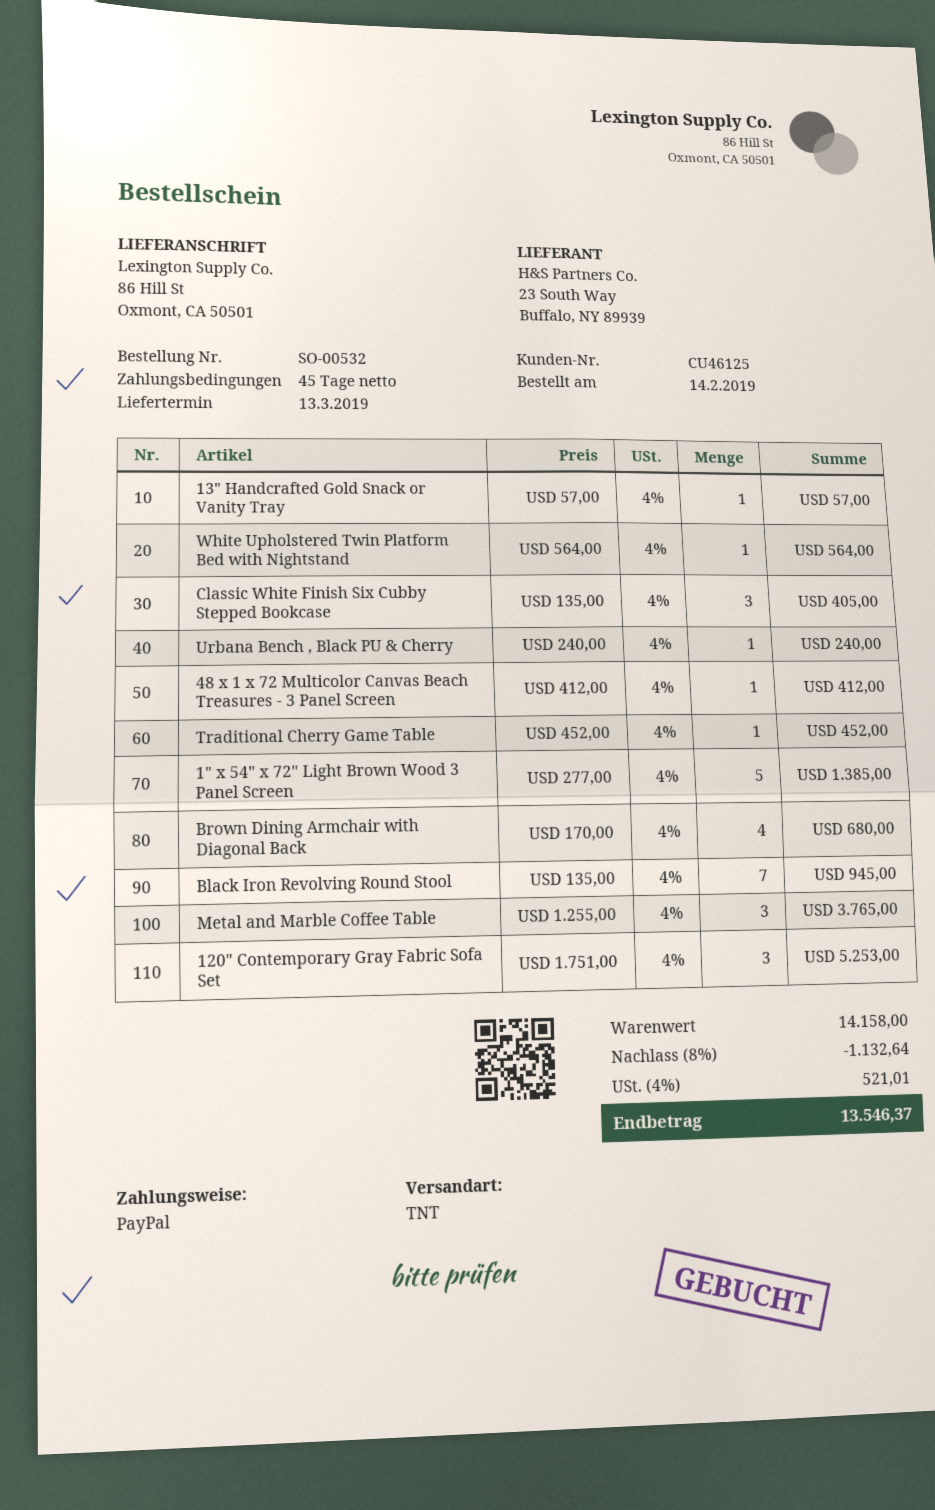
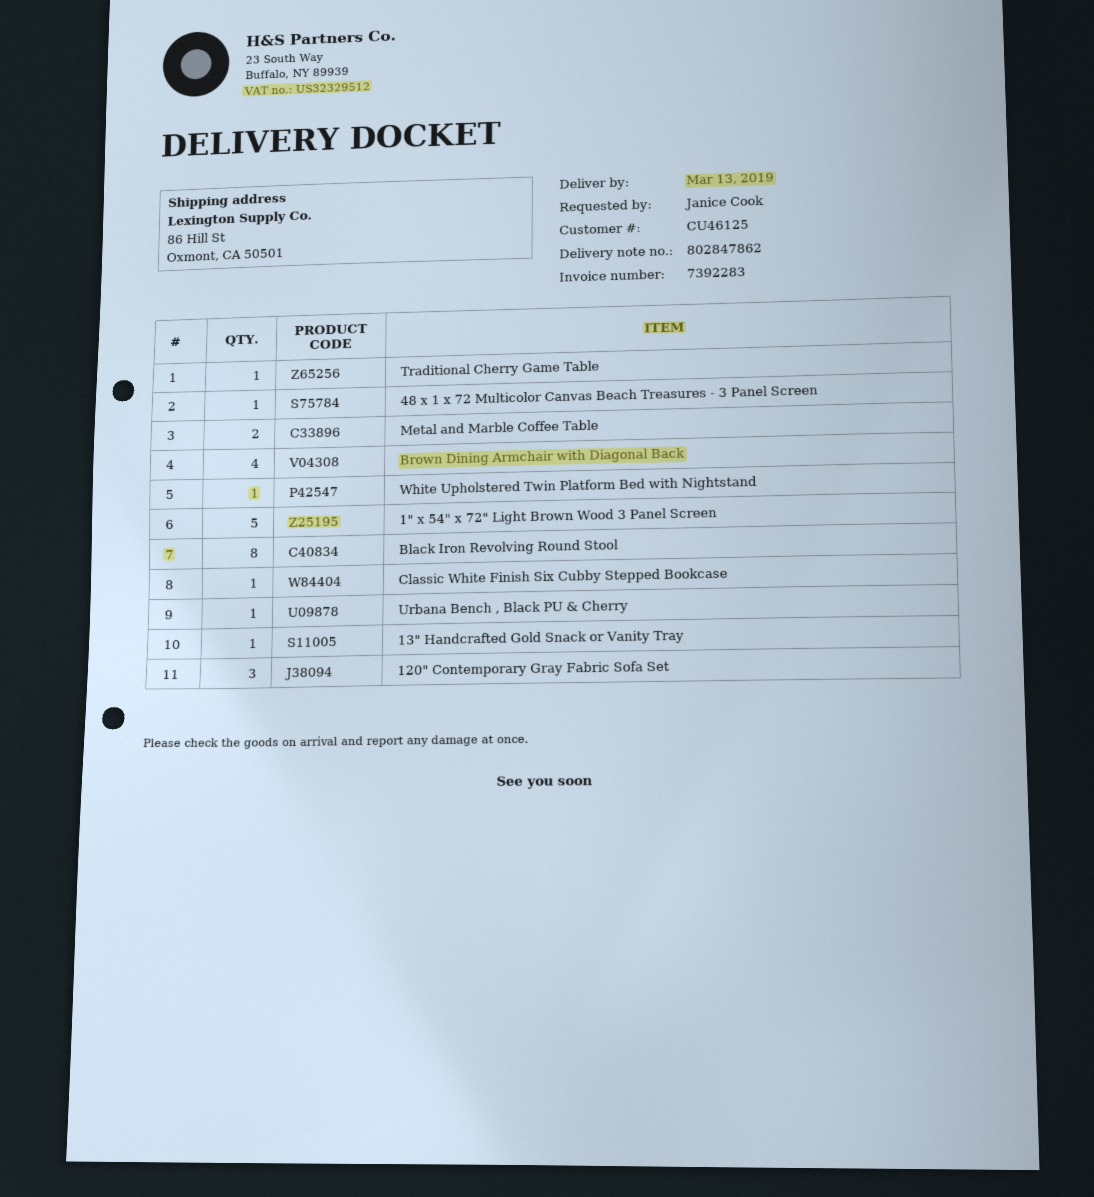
Classic White Finish Six Cubby Stepped Bookcase: 3 -> 1
Black Iron Revolving Round Stool: 7 -> 8
Metal and Marble Coffee Table: 3 -> 2

